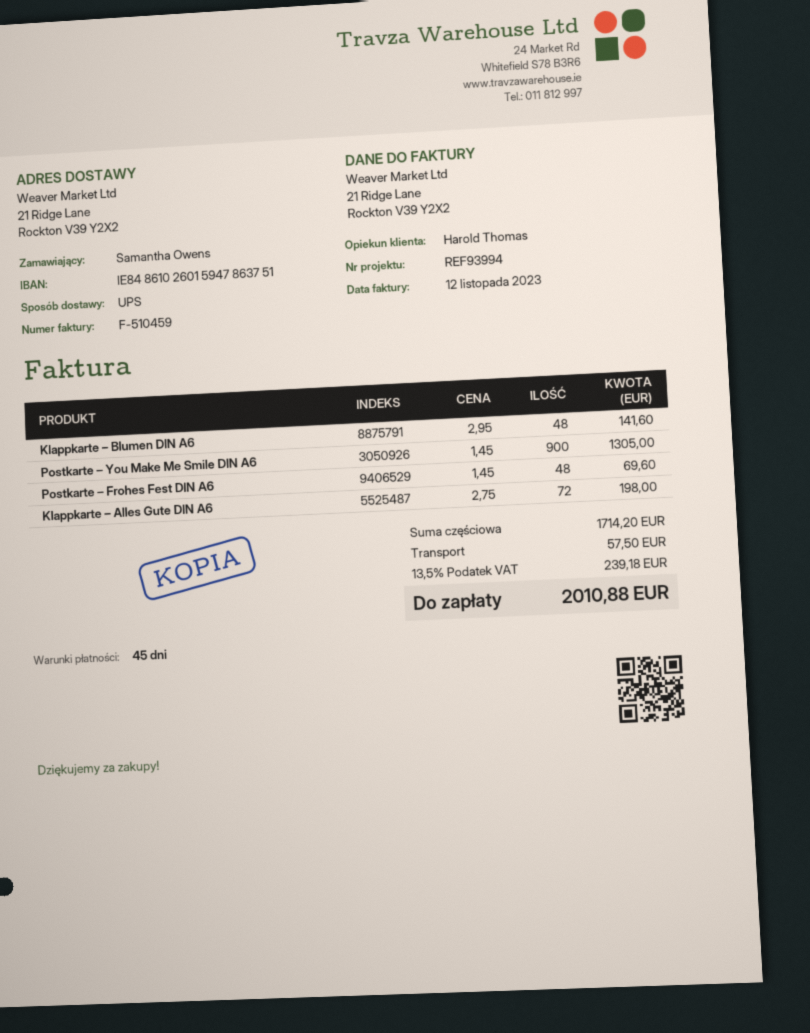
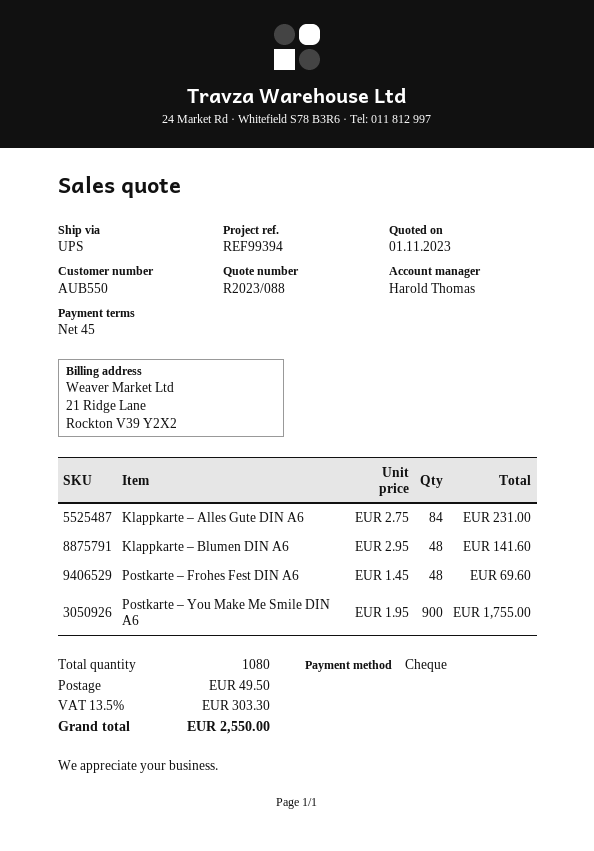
reference: REF93994 -> REF99394
Postkarte – You Make Me Smile DIN A6: 900 x 1.45 = 1305.00 -> 900 x 1.95 = 1755.00
Klappkarte – Alles Gute DIN A6: 72 x 2.75 = 198.00 -> 84 x 2.75 = 231.00
shipping: 57.50 -> 49.50
tax: 13.5% = 239.18 -> 13.5% = 303.30
total: 2010.88 -> 2550.00

